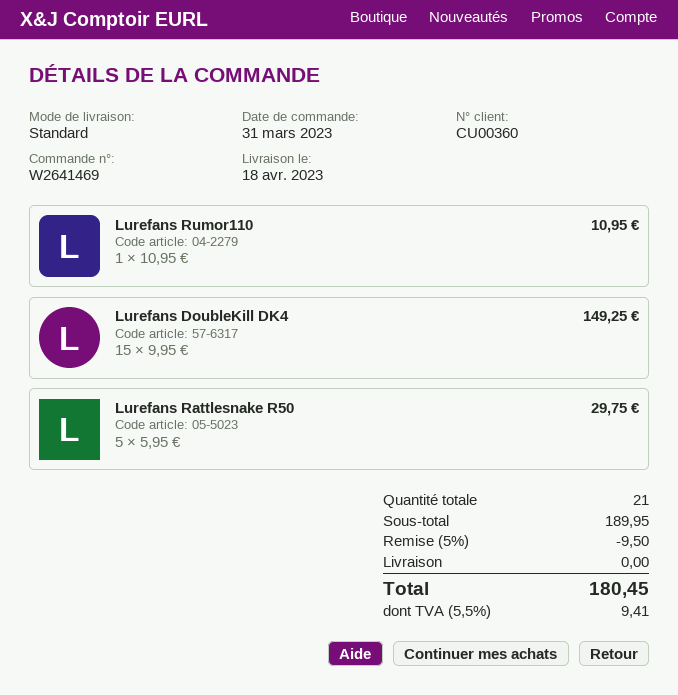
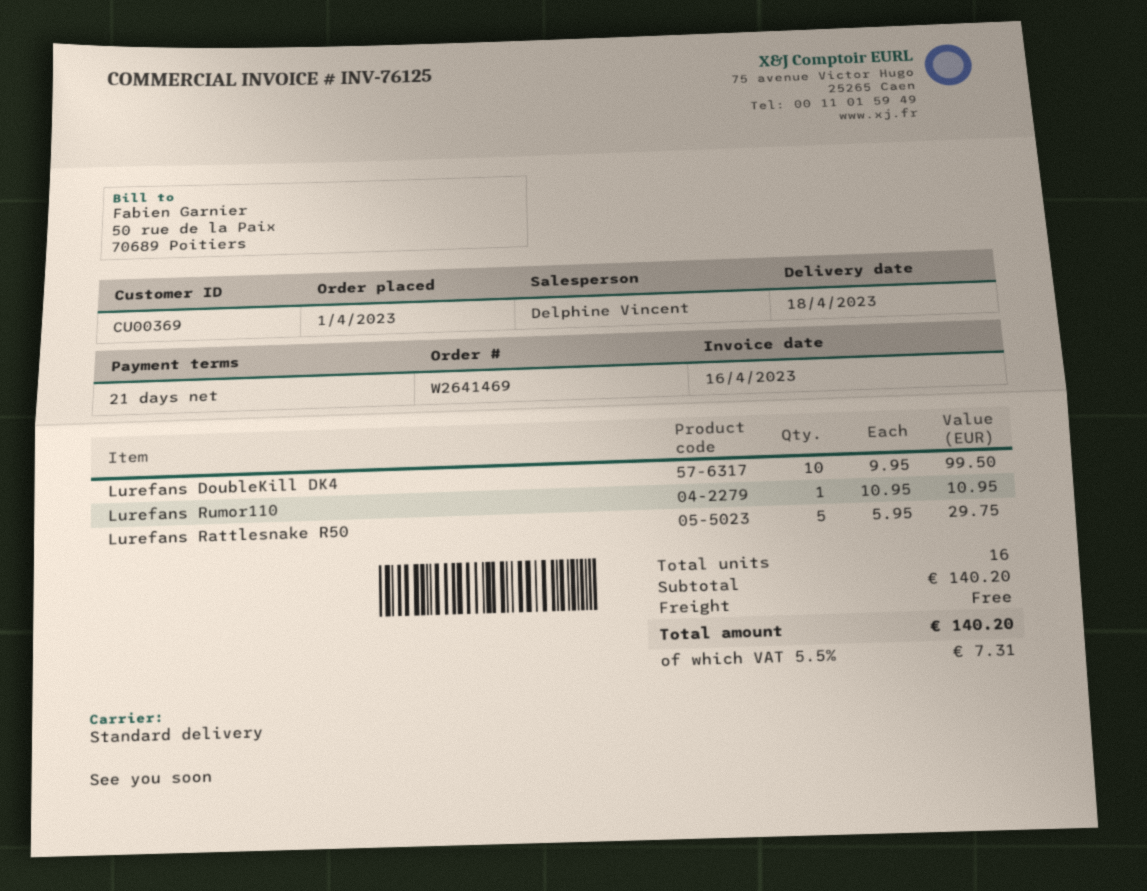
order date: 2023-03-31 -> 2023-04-01
customer number: CU00360 -> CU00369
Lurefans DoubleKill DK4: 15 x 9.95 = 149.25 -> 10 x 9.95 = 99.50
total quantity: 21 -> 16
subtotal: 189.95 -> 140.20
discount: 5% = 9.50 -> none
tax: 5.5% = 9.41 -> 5.5% = 7.31
total: 180.45 -> 140.20

